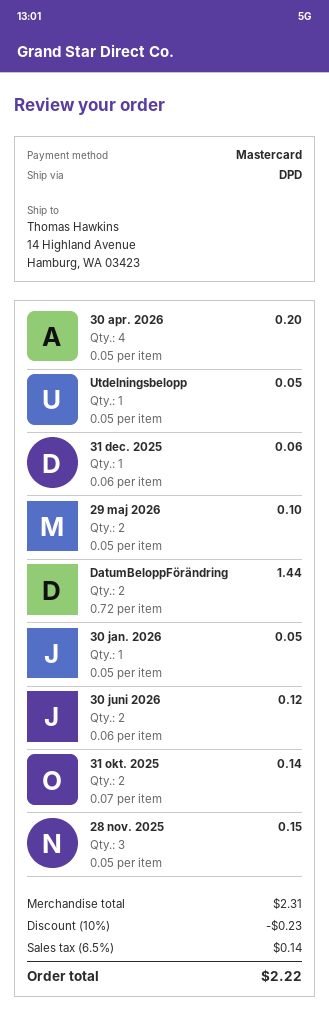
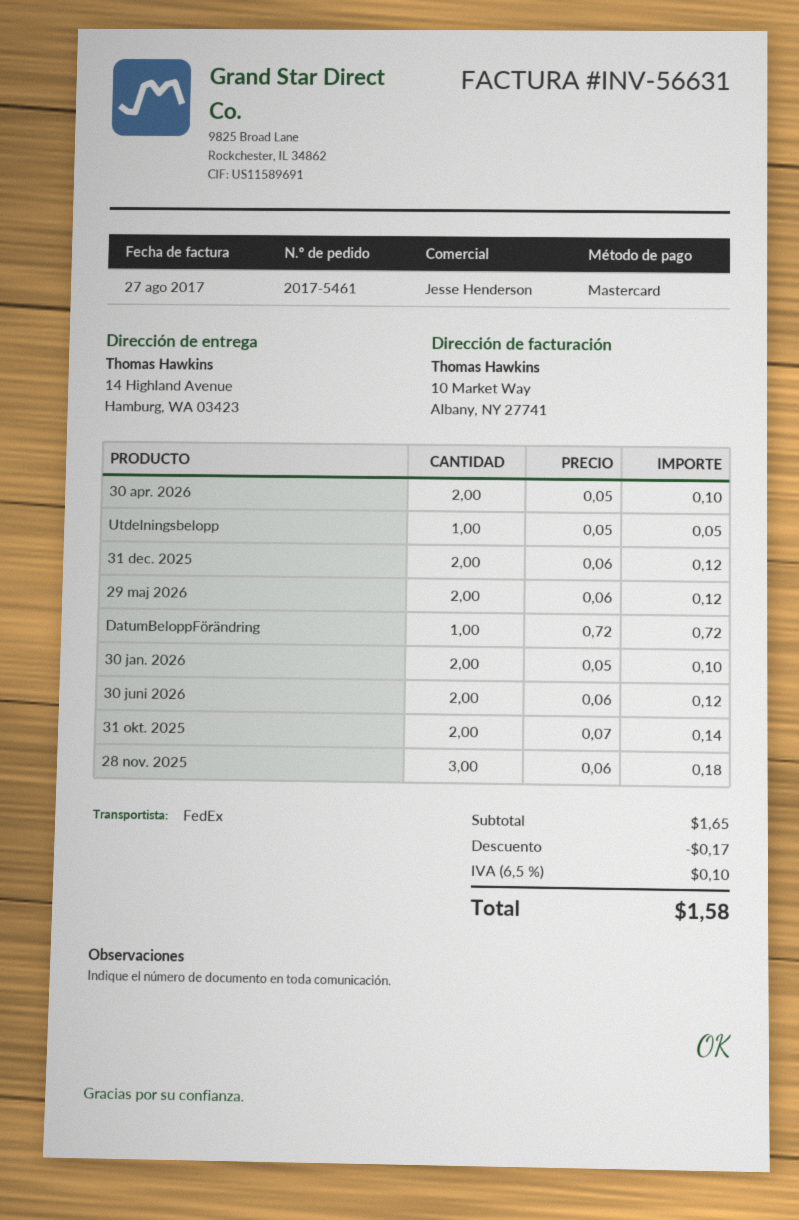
shipping method: DPD -> FedEx
30 apr. 2026: 4 x 0.05 = 0.20 -> 2 x 0.05 = 0.10
31 dec. 2025: 1 x 0.06 = 0.06 -> 2 x 0.06 = 0.12
29 maj 2026: 2 x 0.05 = 0.10 -> 2 x 0.06 = 0.12
DatumBeloppFörändring: 2 x 0.72 = 1.44 -> 1 x 0.72 = 0.72
30 jan. 2026: 1 x 0.05 = 0.05 -> 2 x 0.05 = 0.10
28 nov. 2025: 3 x 0.05 = 0.15 -> 3 x 0.06 = 0.18
subtotal: 2.31 -> 1.65
discount: 0.23 -> 0.17
tax: 6.5% = 0.14 -> 6.5% = 0.10
total: 2.22 -> 1.58

